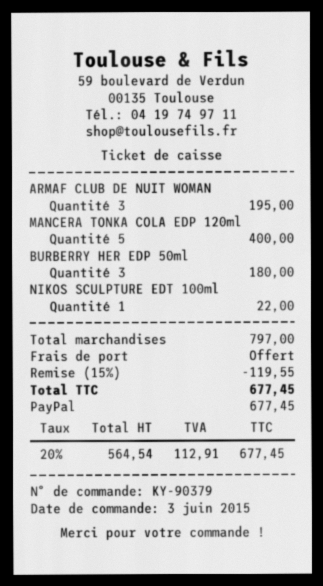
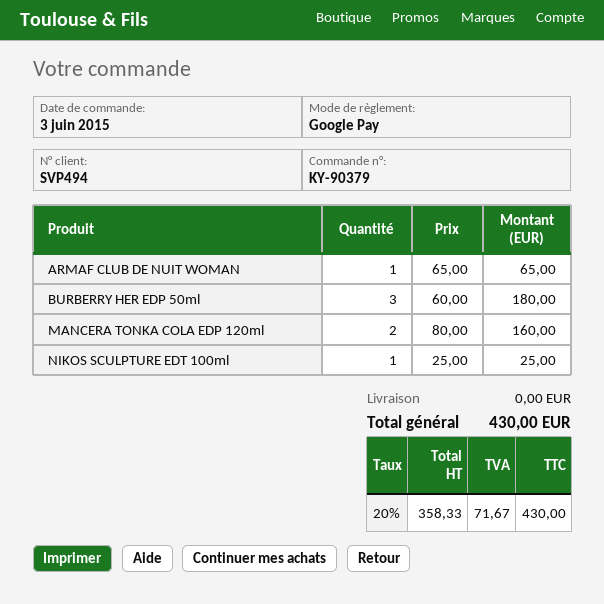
payment method: PayPal -> Google Pay
ARMAF CLUB DE NUIT WOMAN: 3 for 195.00 -> 1 for 65.00
MANCERA TONKA COLA EDP 120ml: 5 for 400.00 -> 2 for 160.00
NIKOS SCULPTURE EDT 100ml: 1 for 22.00 -> 1 for 25.00
discount: 15% = 119.55 -> none
net: 564.54 -> 358.33
tax: 20% = 112.91 -> 20% = 71.67
total: 677.45 -> 430.00

